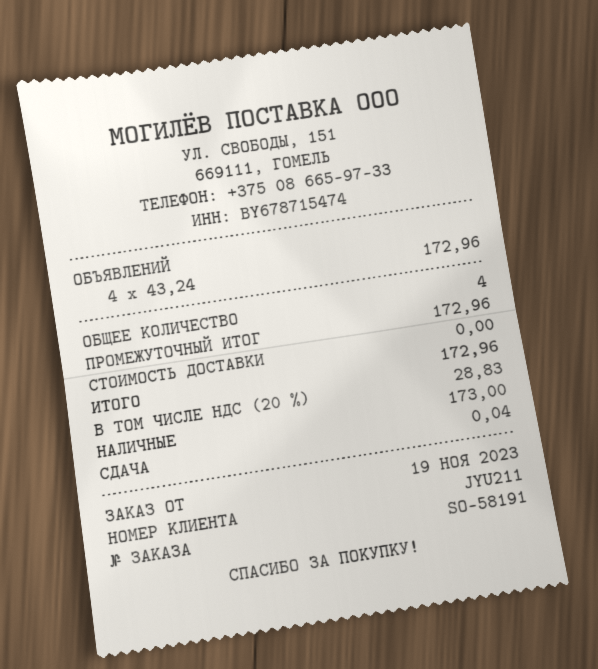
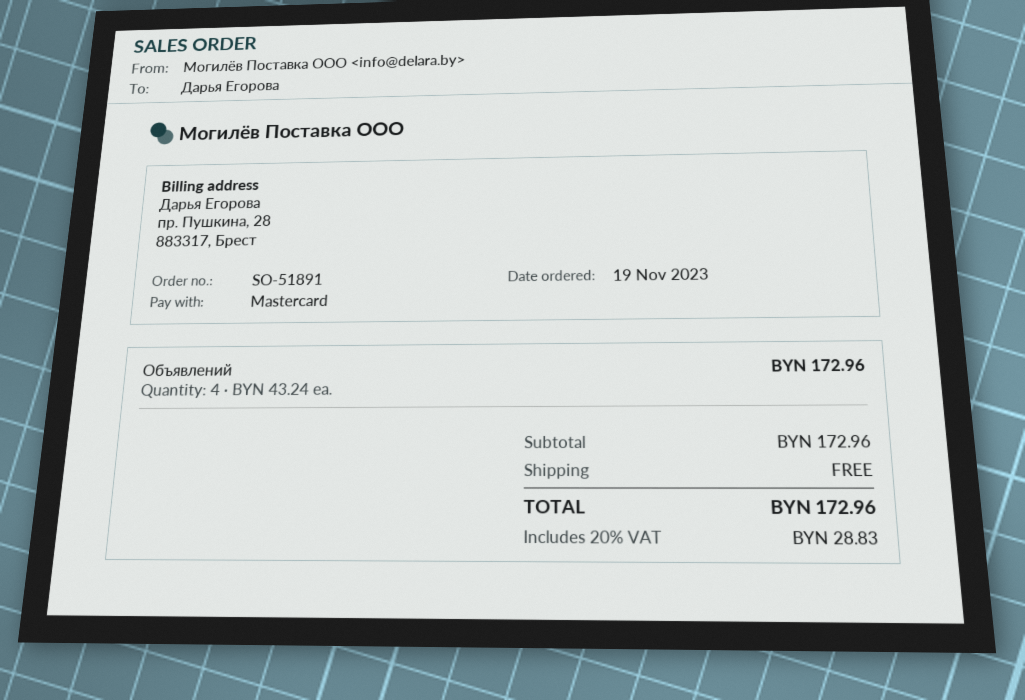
order number: SO-58191 -> SO-51891
payment method: cash -> Mastercard

